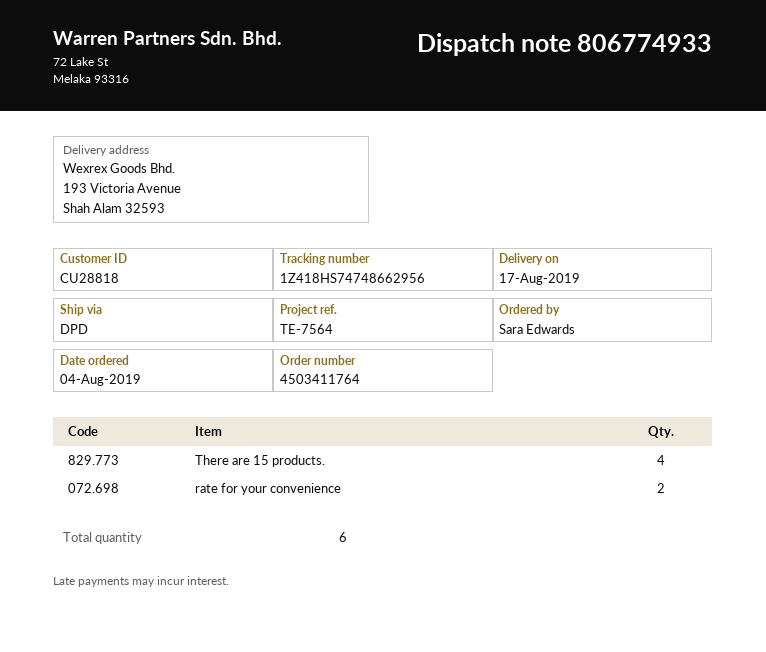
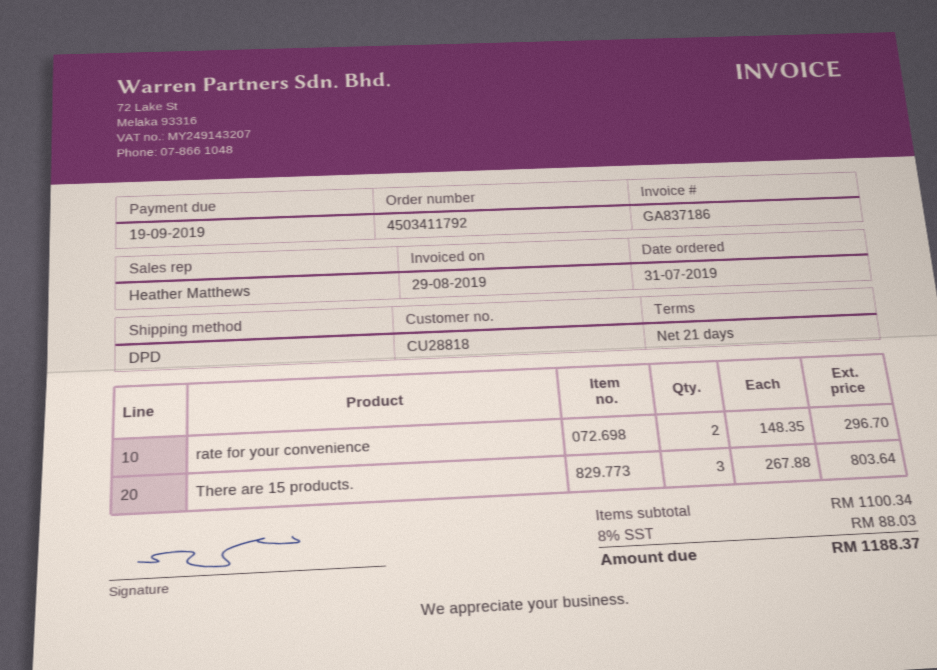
order number: 4503411764 -> 4503411792
order date: 2019-08-04 -> 2019-07-31
There are 15 products.: 4 -> 3

